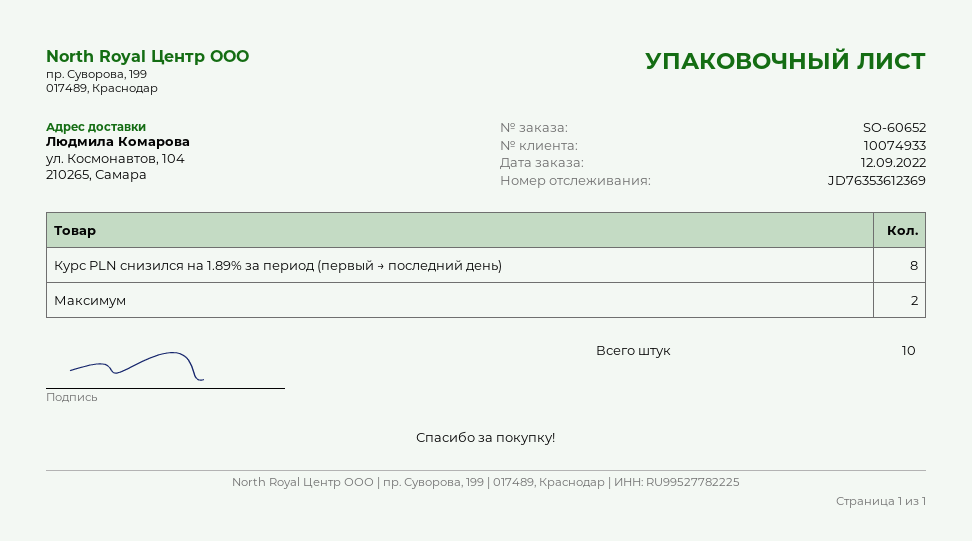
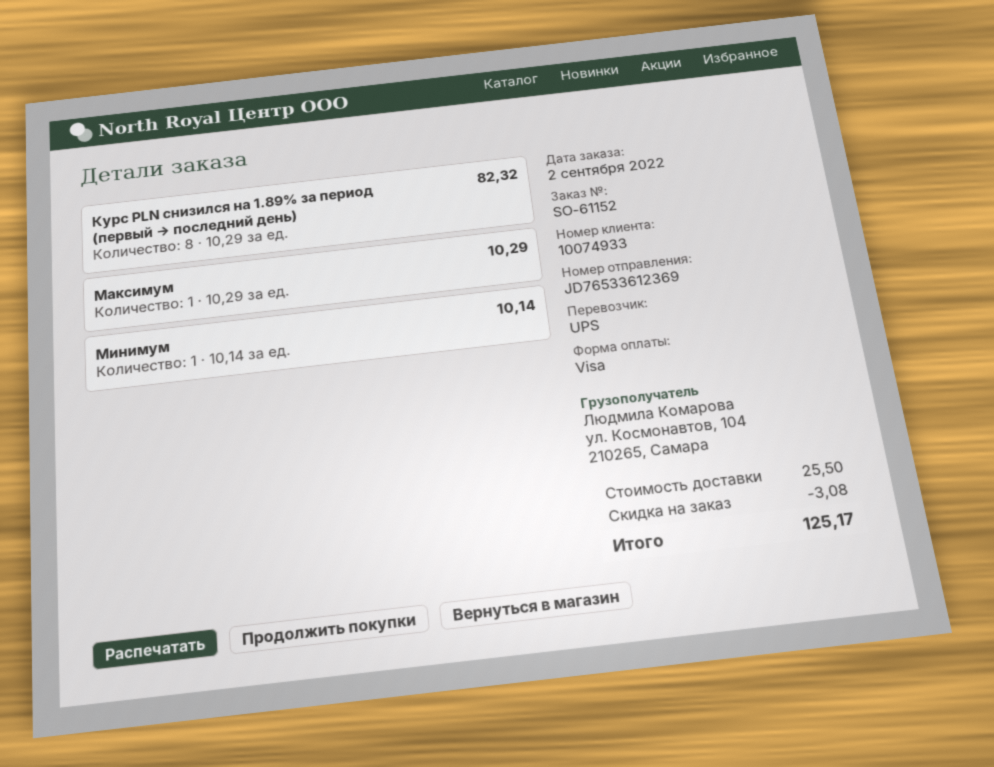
order number: SO-60652 -> SO-61152
order date: 2022-09-12 -> 2022-09-02
tracking number: JD76353612369 -> JD76533612369
Максимум: 2 -> 1
Минимум: none -> 1

